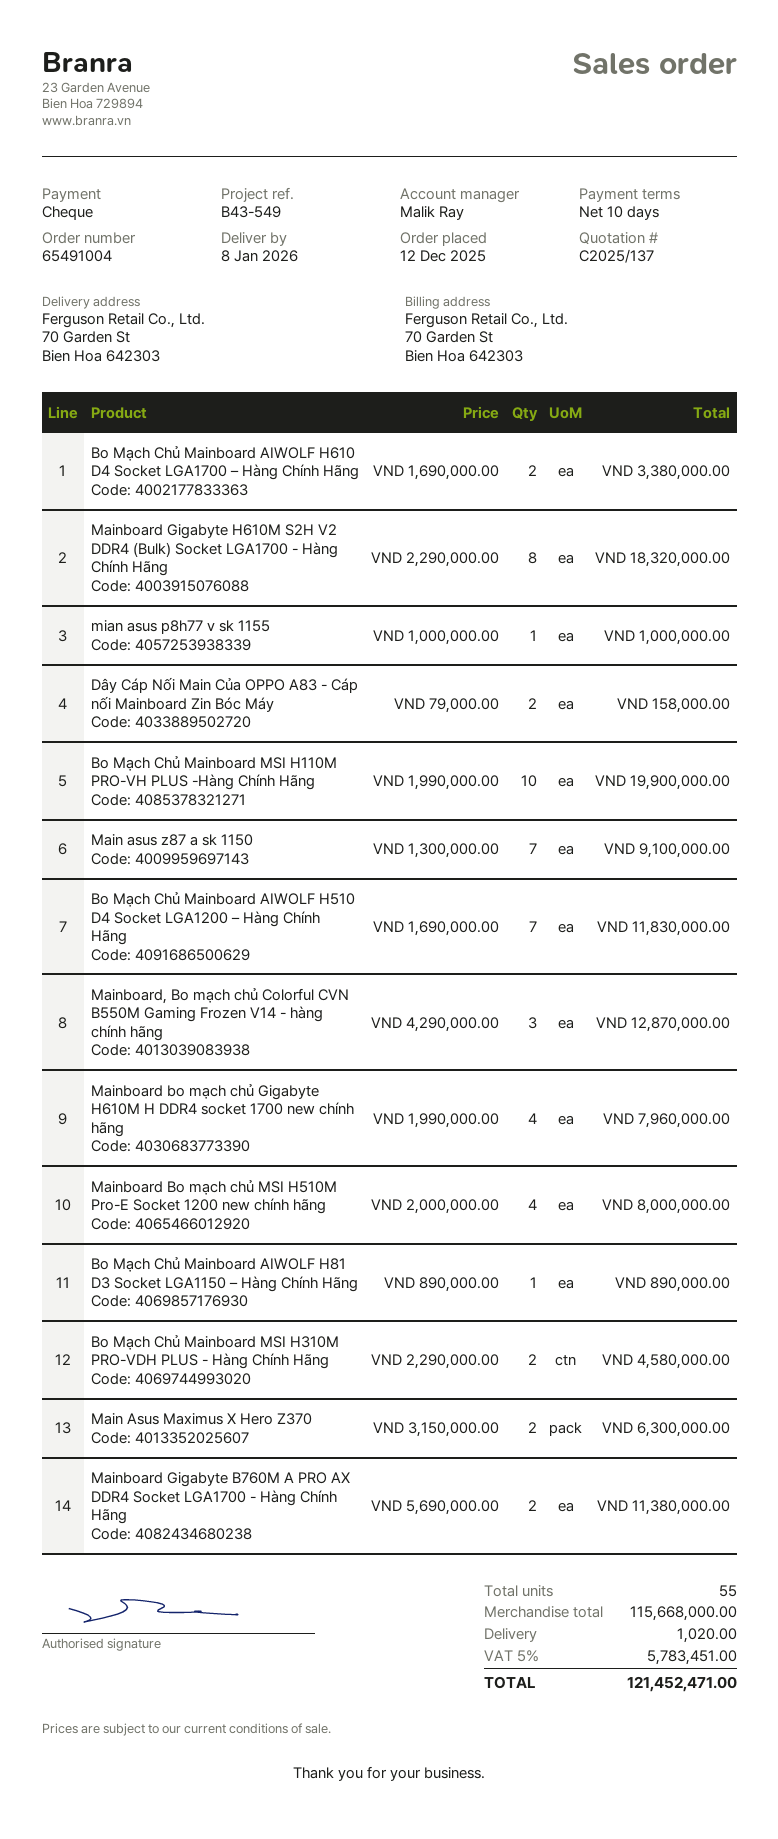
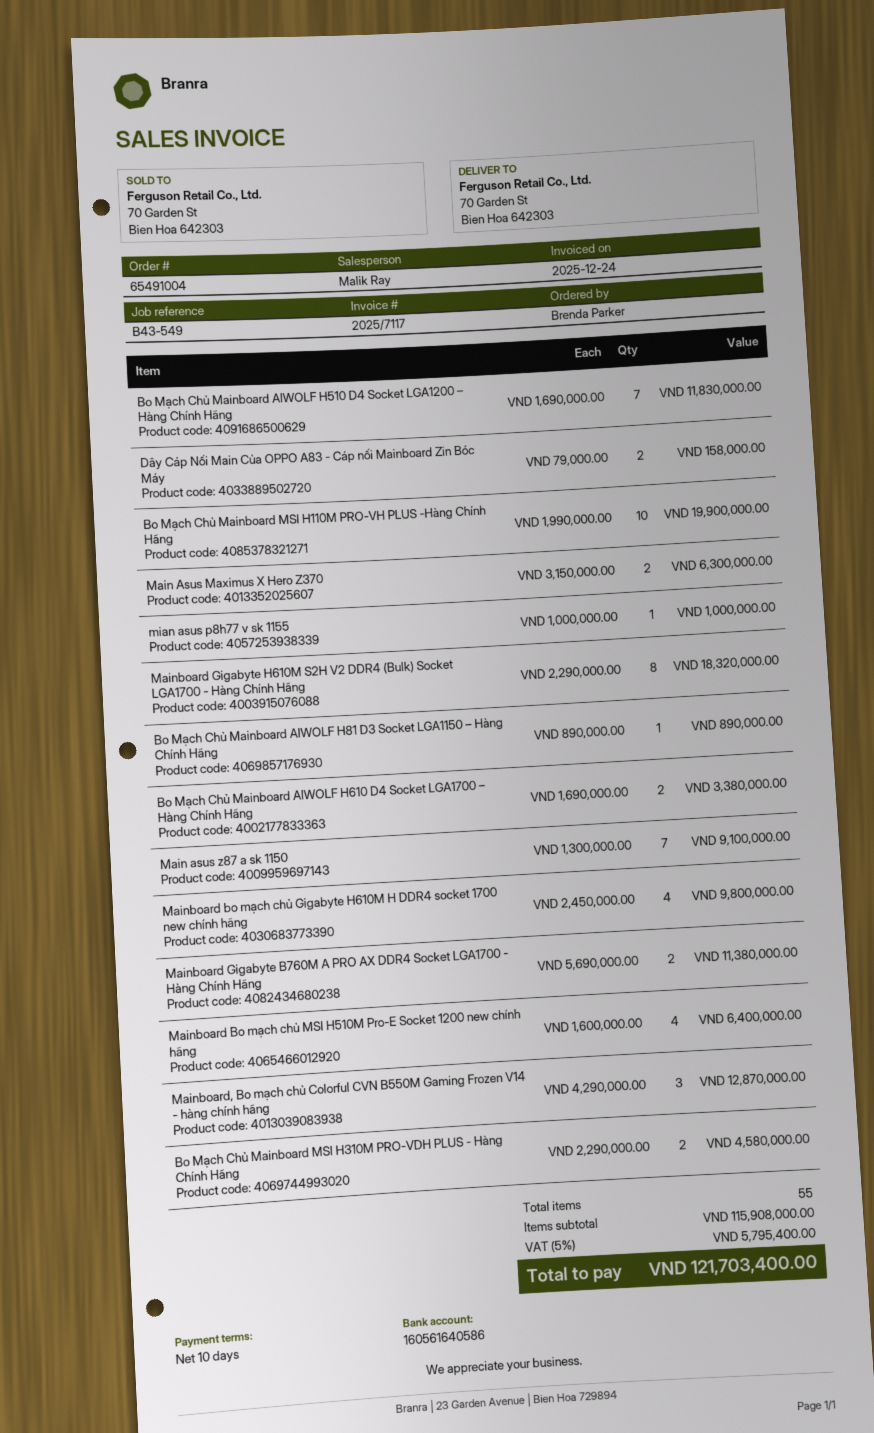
Mainboard bo mạch chủ Gigabyte H610M H DDR4 socket 1700 new chính hãng: 4 x 1990000.00 = 7960000.00 -> 4 x 2450000.00 = 9800000.00
Mainboard Bo mạch chủ MSI H510M Pro-E Socket 1200 new chính hãng: 4 x 2000000.00 = 8000000.00 -> 4 x 1600000.00 = 6400000.00
subtotal: 115668000.00 -> 115908000.00
shipping: 1020.00 -> none
tax: 5% = 5783451.00 -> 5% = 5795400.00
total: 121452471.00 -> 121703400.00

